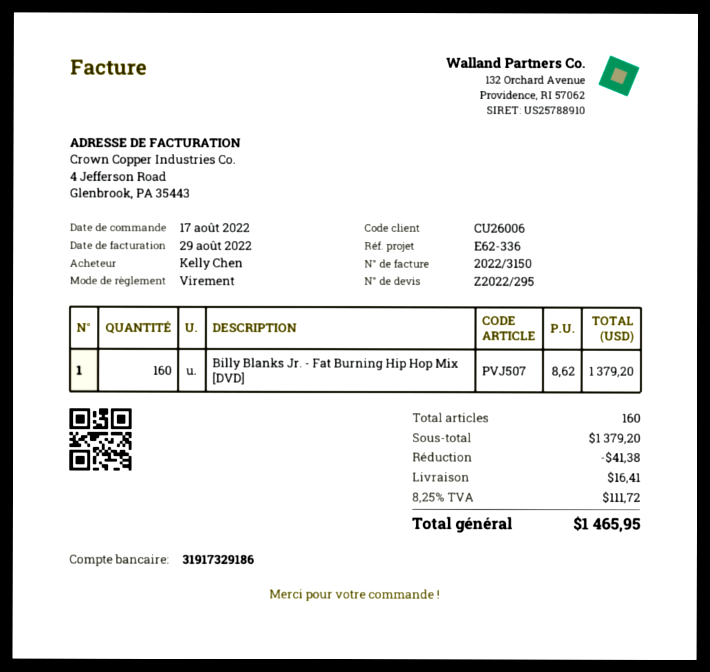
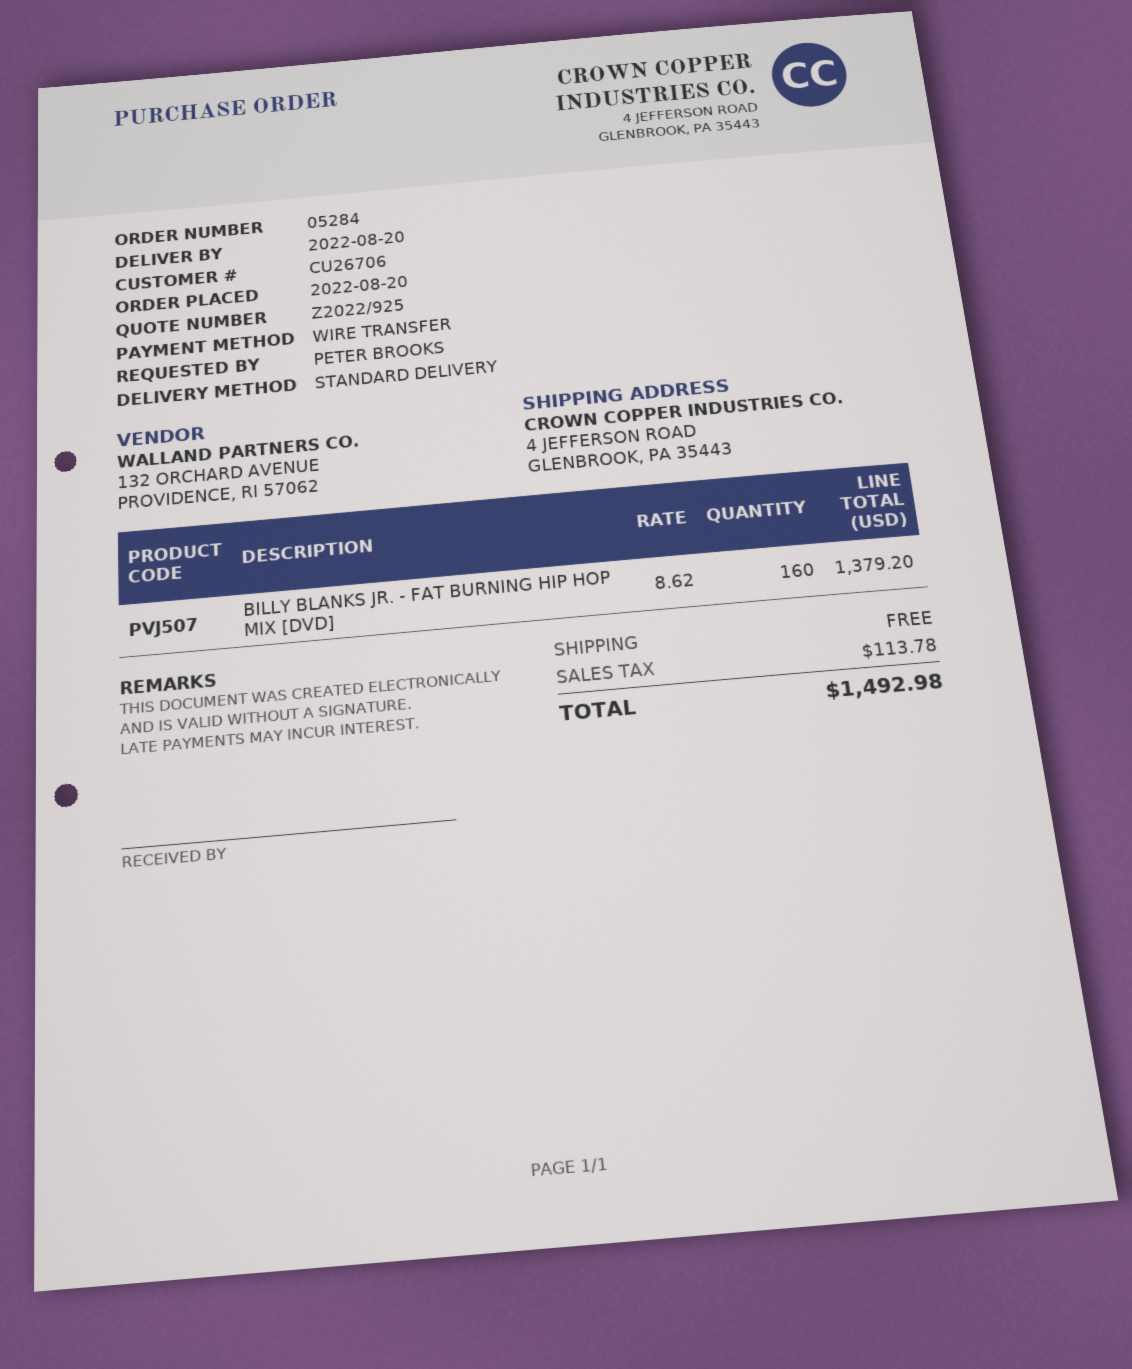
quote number: Z2022/295 -> Z2022/925
order date: 2022-08-17 -> 2022-08-20
customer number: CU26006 -> CU26706
ordered by: Kelly Chen -> PETER BROOKS
discount: 41.38 -> none
shipping: 16.41 -> 0.00
tax: 111.72 -> 113.78
total: 1465.95 -> 1492.98

